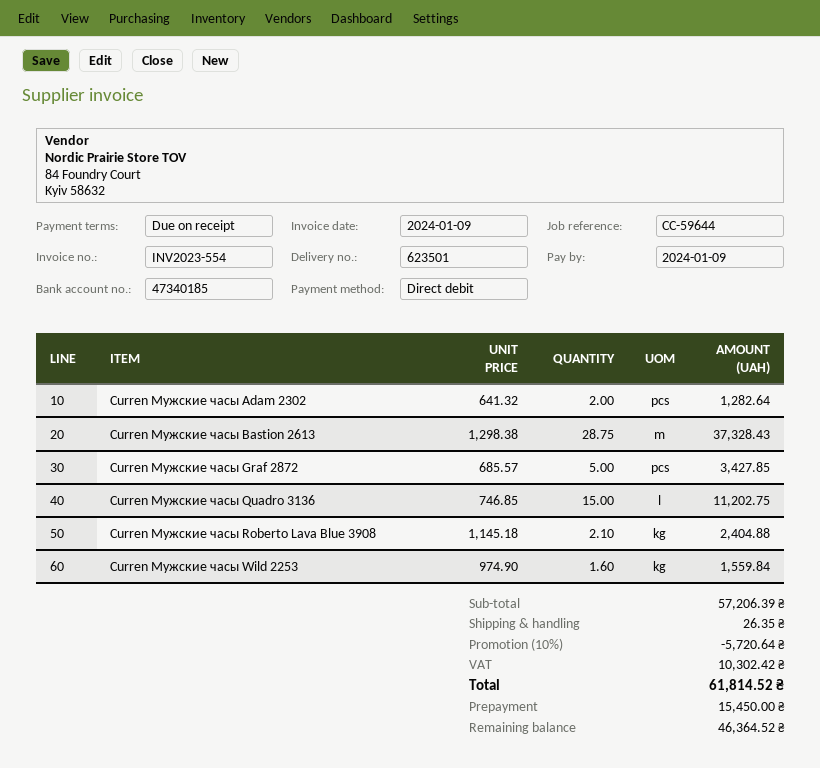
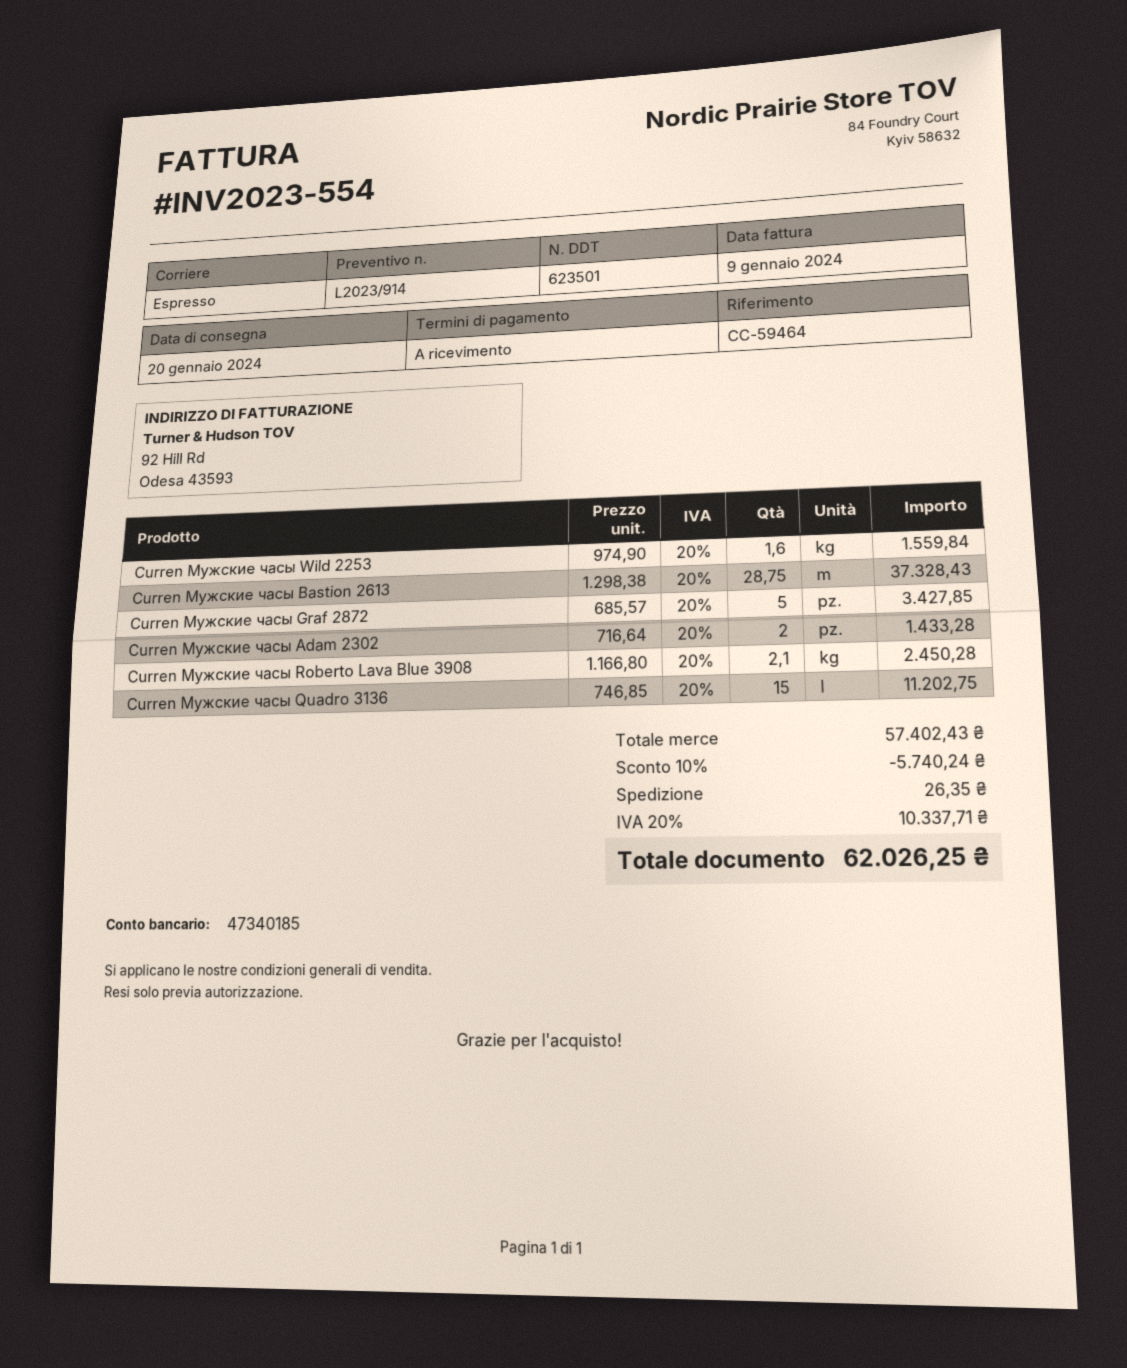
reference: CC-59644 -> CC-59464
Curren Мужские часы Adam 2302: 2 x 641.32 = 1282.64 -> 2 x 716.64 = 1433.28
Curren Мужские часы Roberto Lava Blue 3908: 2.1 x 1145.18 = 2404.88 -> 2.1 x 1166.80 = 2450.28
subtotal: 57206.39 -> 57402.43
discount: 10% = 5720.64 -> 10% = 5740.24
tax: 10302.42 -> 10337.71
total: 61814.52 -> 62026.25

